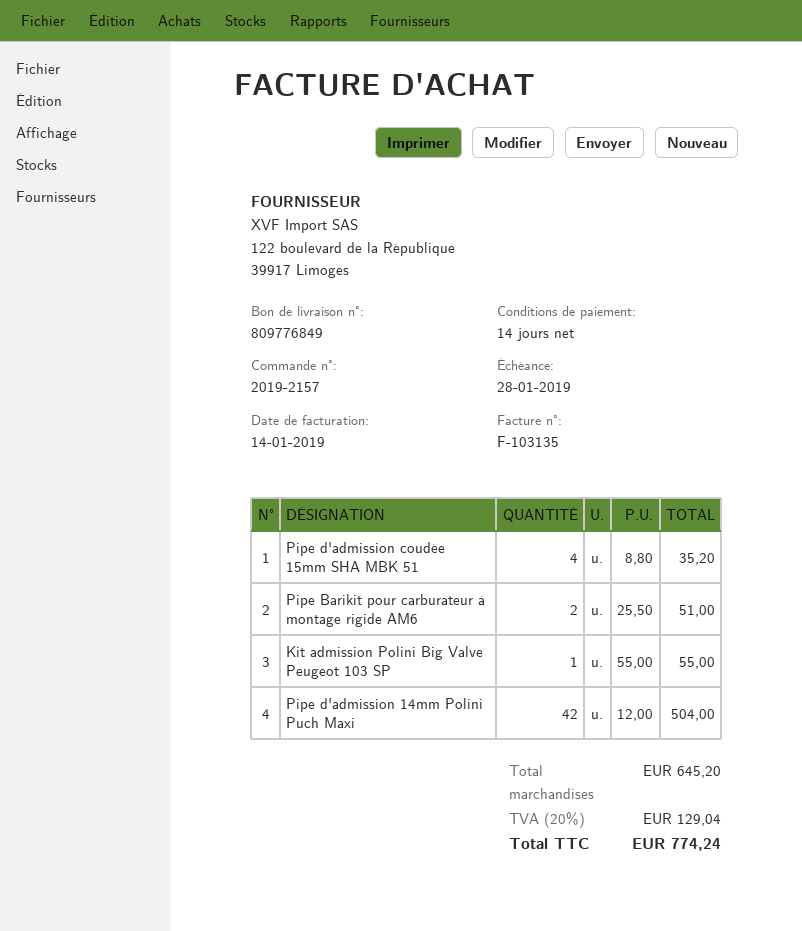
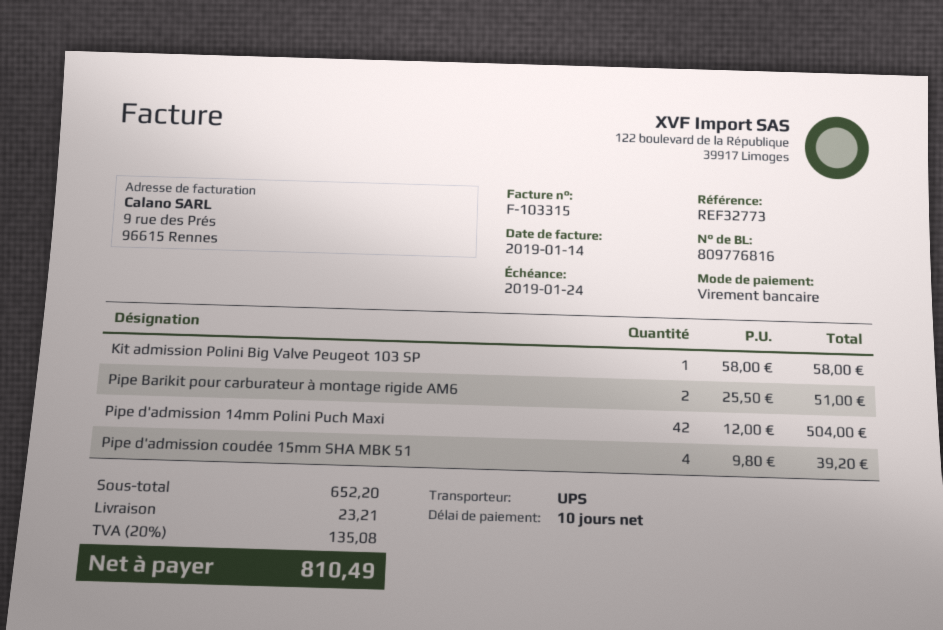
delivery note number: 809776849 -> 809776816
invoice number: F-103135 -> F-103315
payment terms: 14 days -> 10 days
due date: 2019-01-28 -> 2019-01-24
Pipe d'admission coudée 15mm SHA MBK 51: 4 x 8.80 = 35.20 -> 4 x 9.80 = 39.20
Kit admission Polini Big Valve Peugeot 103 SP: 1 x 55.00 = 55.00 -> 1 x 58.00 = 58.00
subtotal: 645.20 -> 652.20
shipping: none -> 23.21
tax: 20% = 129.04 -> 20% = 135.08
total: 774.24 -> 810.49

